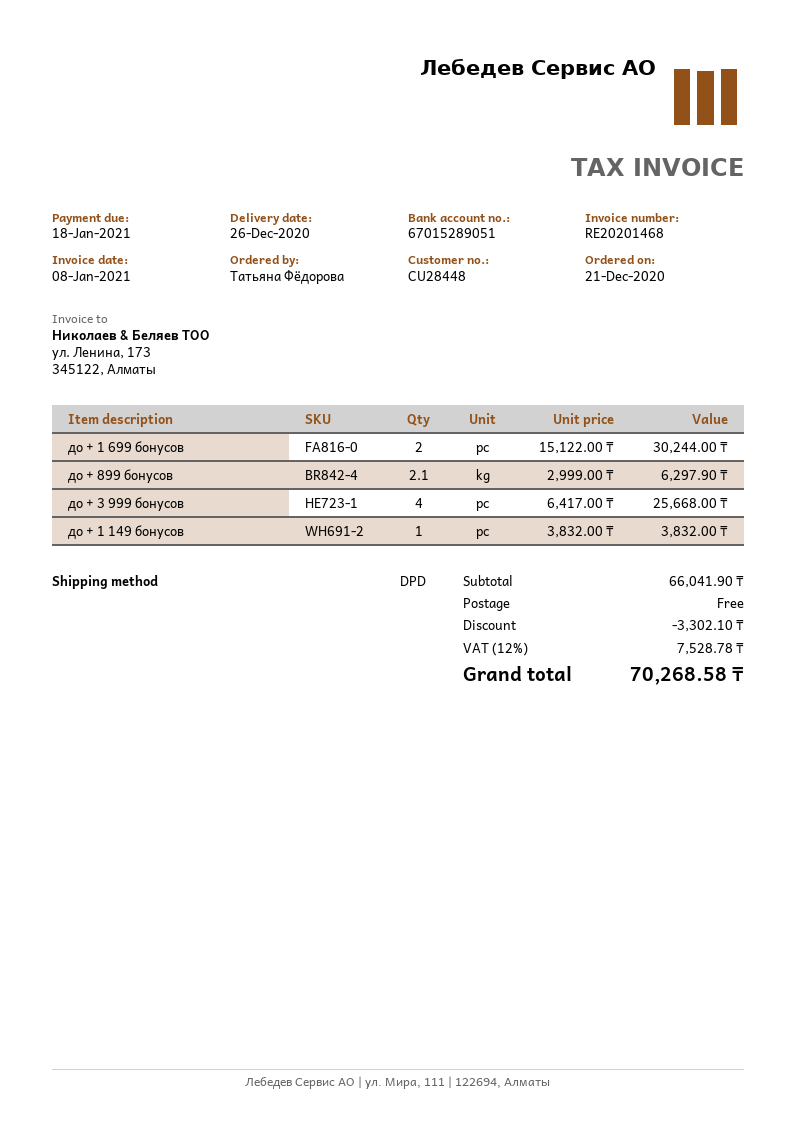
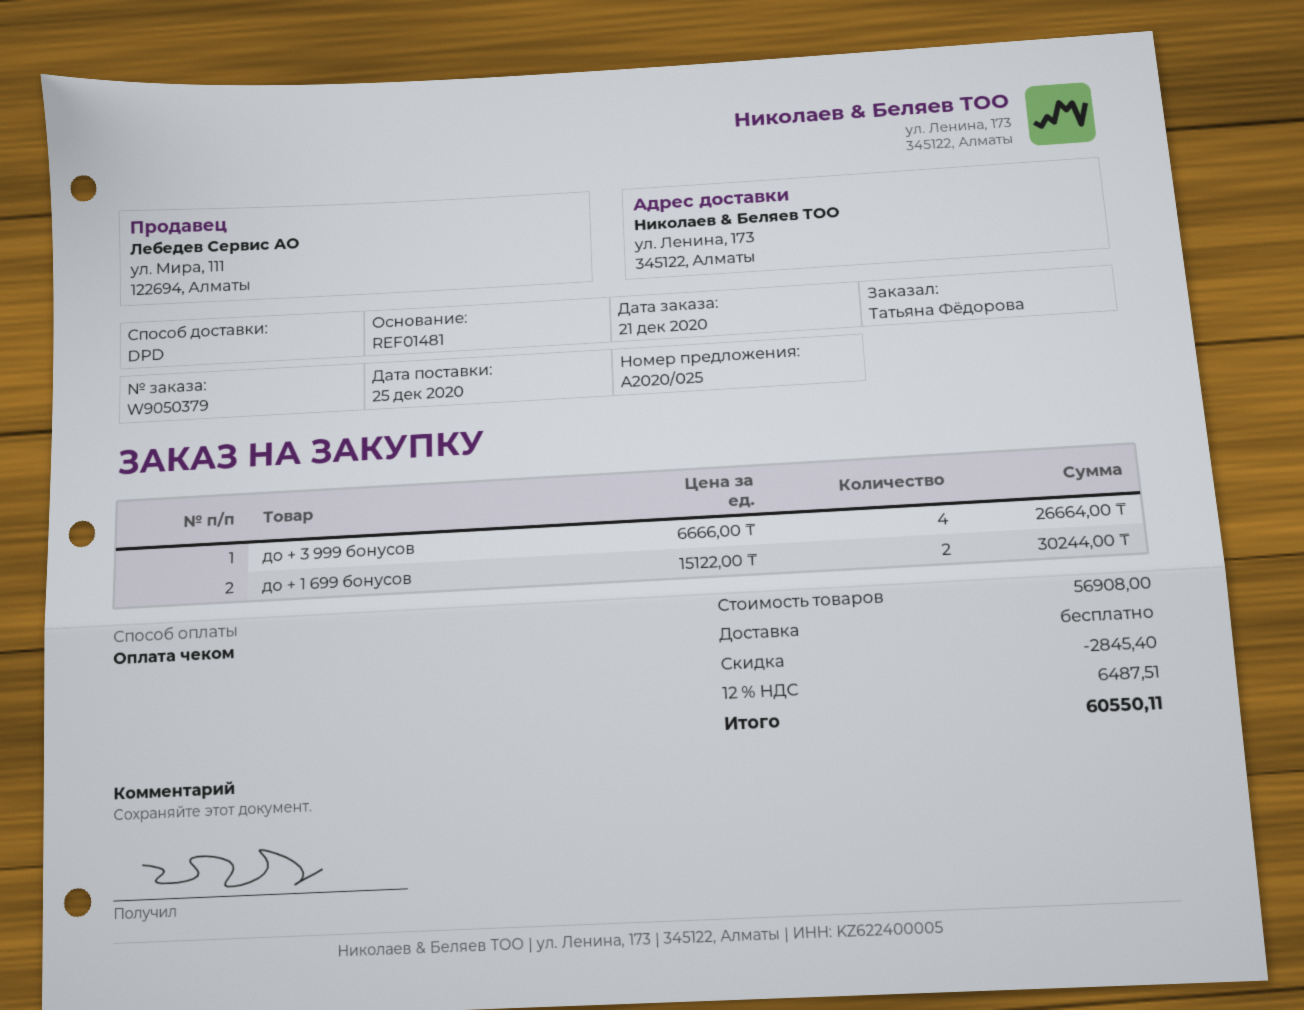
delivery date: 2020-12-26 -> 2020-12-25
до + 899 бонусов: 2.1 x 2999.00 = 6297.90 -> none
до + 3 999 бонусов: 4 x 6417.00 = 25668.00 -> 4 x 6666.00 = 26664.00
до + 1 149 бонусов: 1 x 3832.00 = 3832.00 -> none
subtotal: 66041.90 -> 56908.00
discount: 3302.10 -> 2845.40
tax: 12% = 7528.78 -> 12% = 6487.51
total: 70268.58 -> 60550.11

